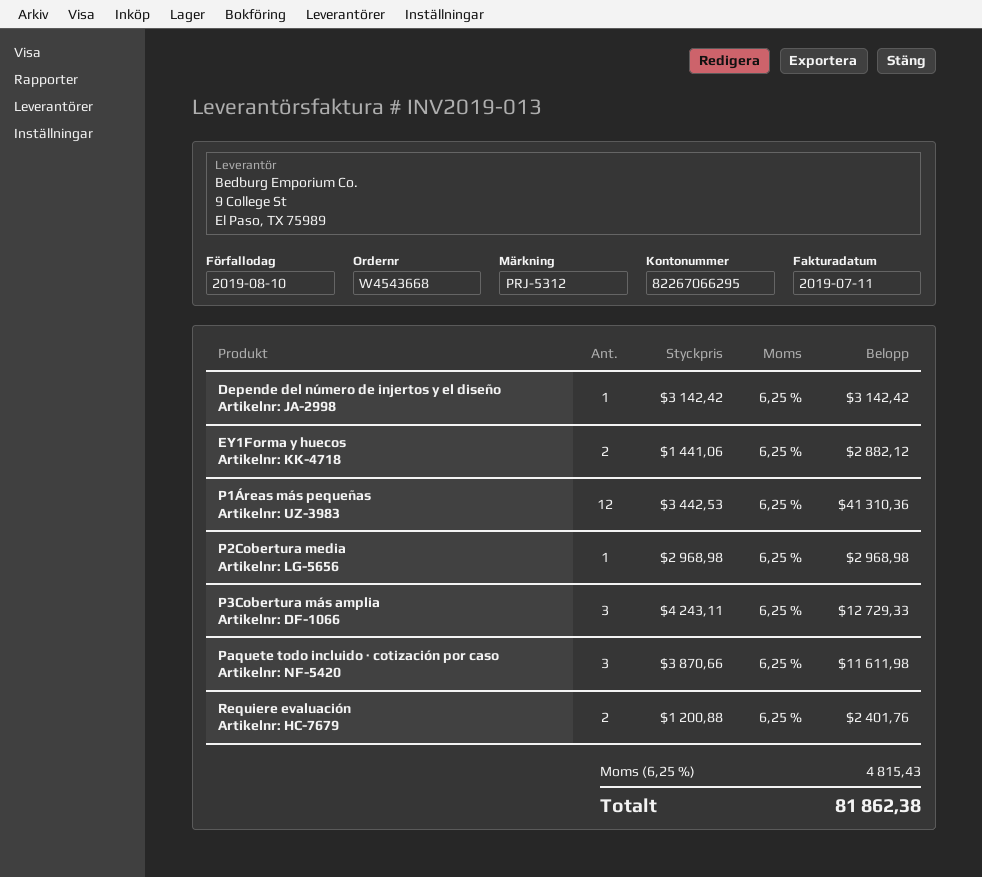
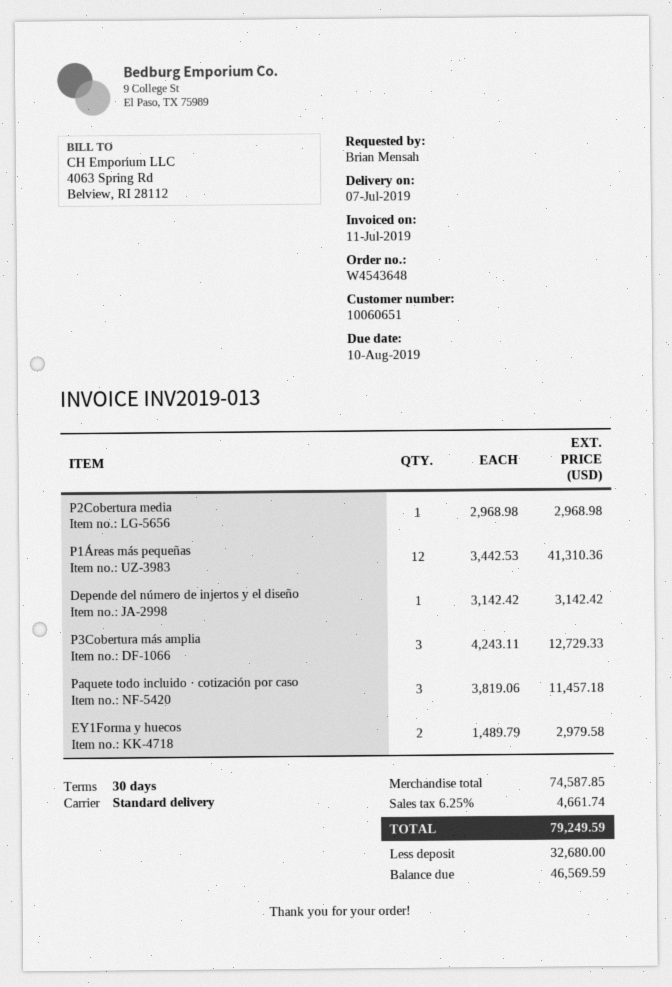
order number: W4543668 -> W4543648
EY1Forma y huecos: 2 x 1441.06 = 2882.12 -> 2 x 1489.79 = 2979.58
Paquete todo incluido · cotización por caso: 3 x 3870.66 = 11611.98 -> 3 x 3819.06 = 11457.18
Requiere evaluación: 2 x 1200.88 = 2401.76 -> none
tax: 6.25% = 4815.43 -> 6.25% = 4661.74
total: 81862.38 -> 79249.59

